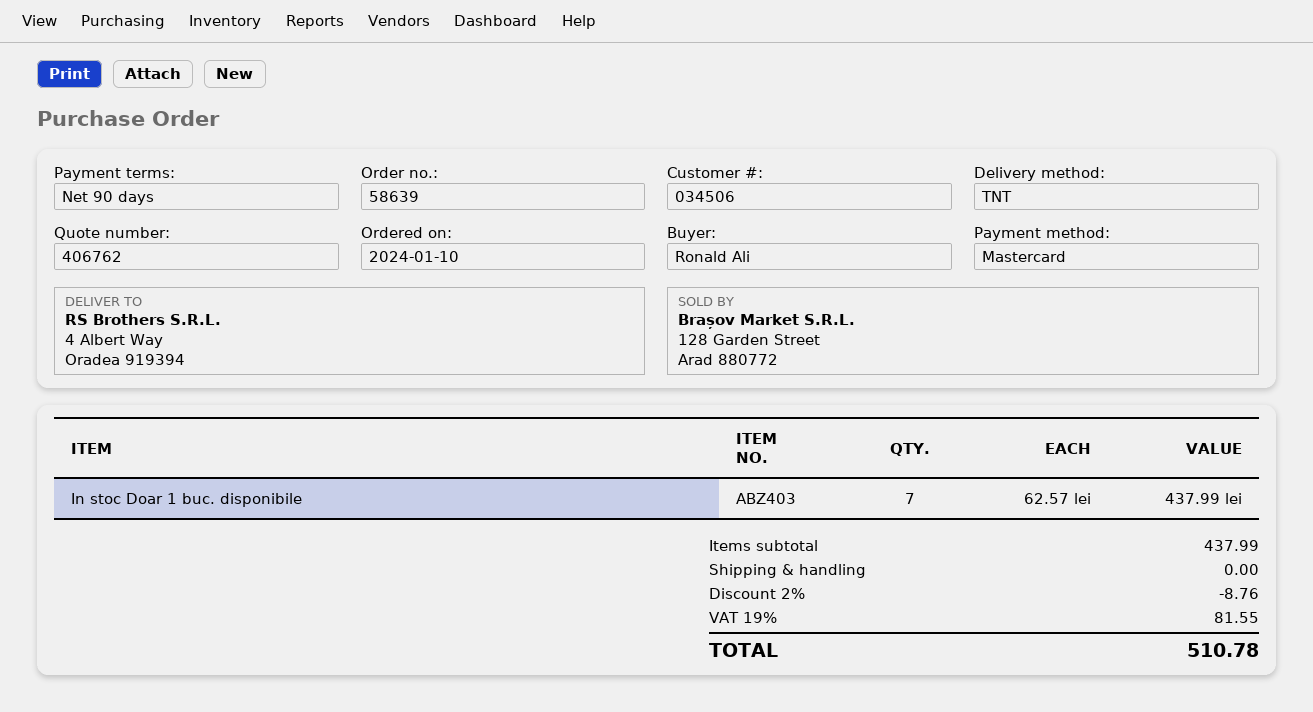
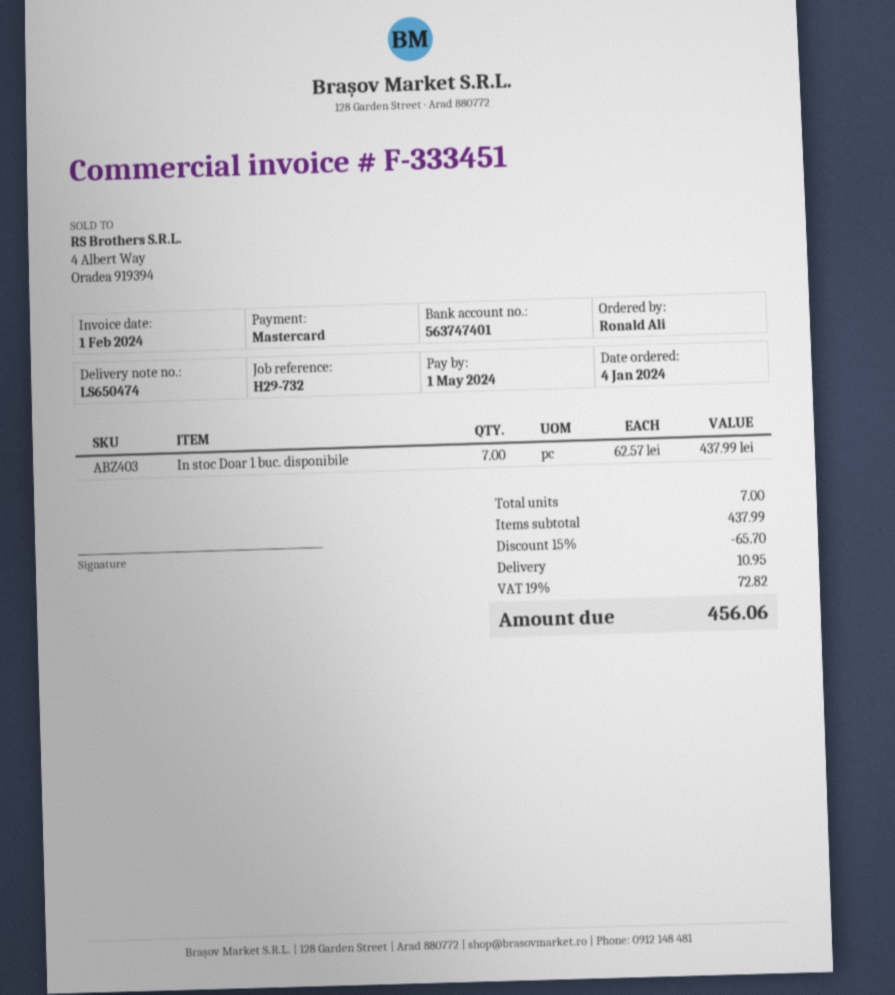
order date: 2024-01-10 -> 2024-01-04
discount: 2% = 8.76 -> 15% = 65.70
shipping: 0.00 -> 10.95
tax: 19% = 81.55 -> 19% = 72.82
total: 510.78 -> 456.06

